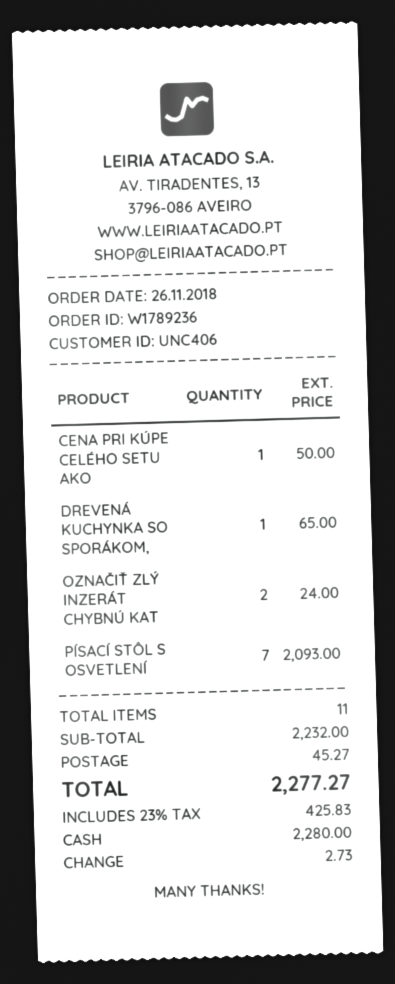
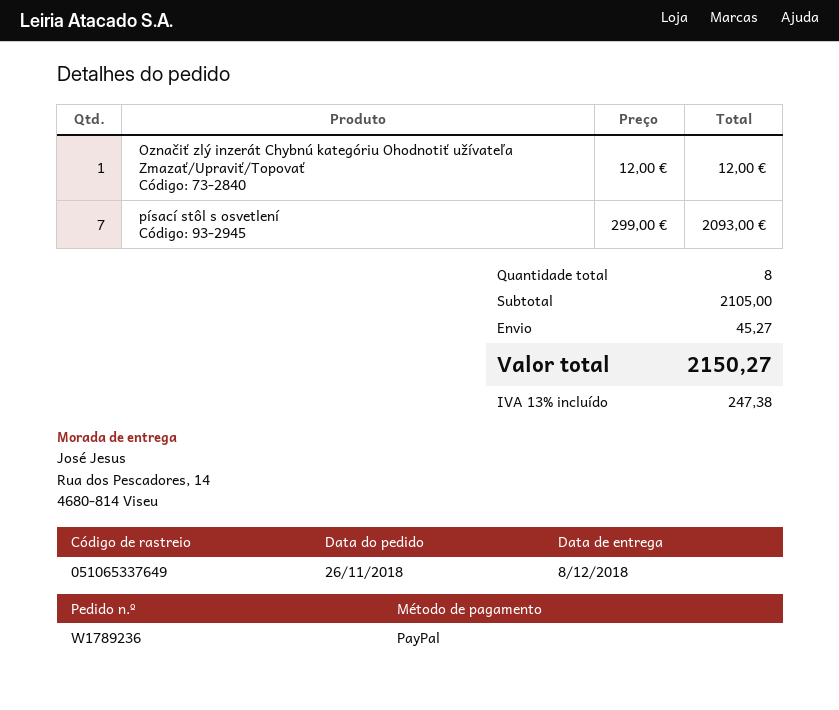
payment method: cash -> PayPal
CENA PRI KÚPE CELÉHO SETU AKO: 1 for 50.00 -> none
DREVENÁ KUCHYNKA SO SPORÁKOM,: 1 for 65.00 -> none
OZNAČIŤ ZLÝ INZERÁT CHYBNÚ KAT: 2 for 24.00 -> 1 for 12.00
total quantity: 11 -> 8
subtotal: 2232.00 -> 2105.00
tax: 23% = 425.83 -> 13% = 247.38
total: 2277.27 -> 2150.27

